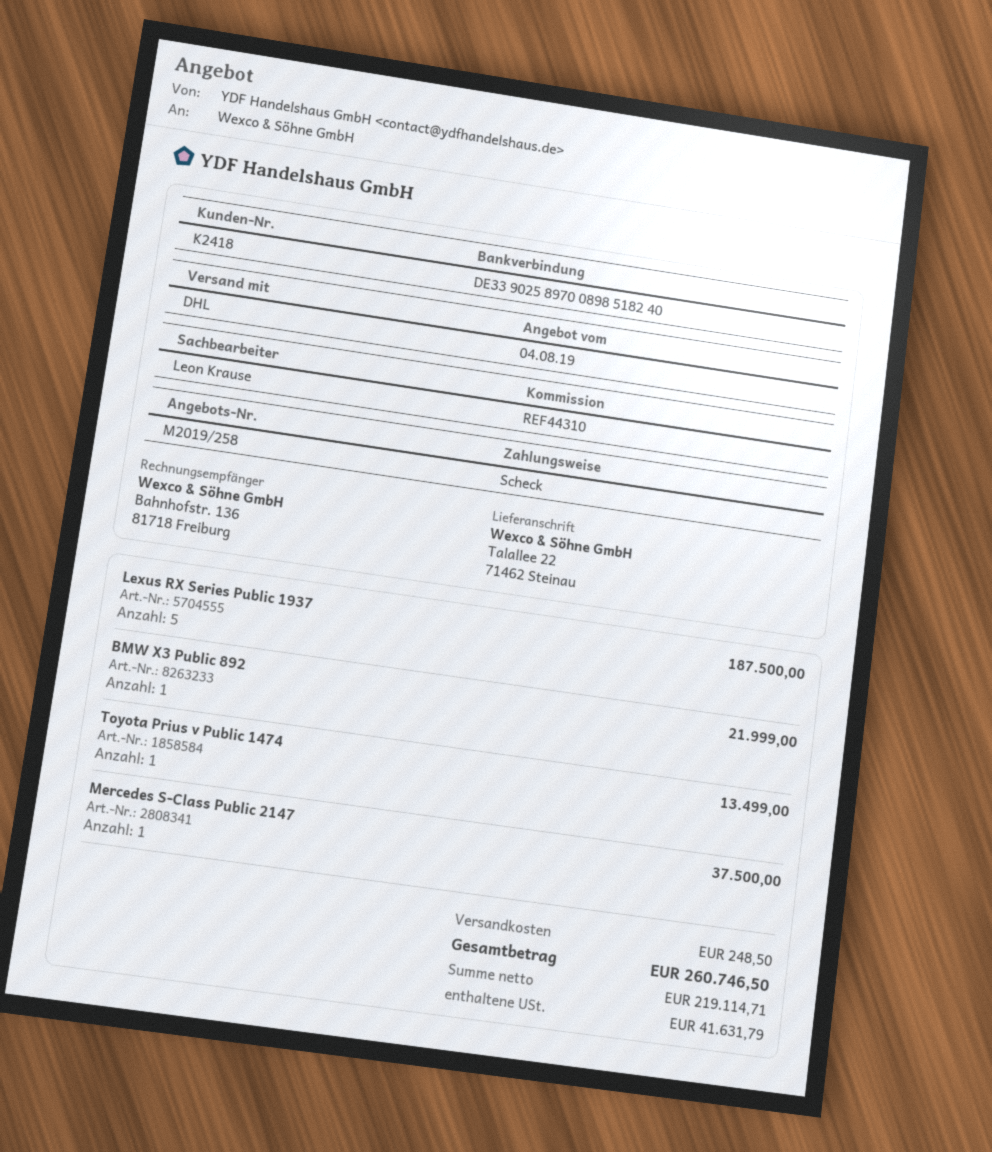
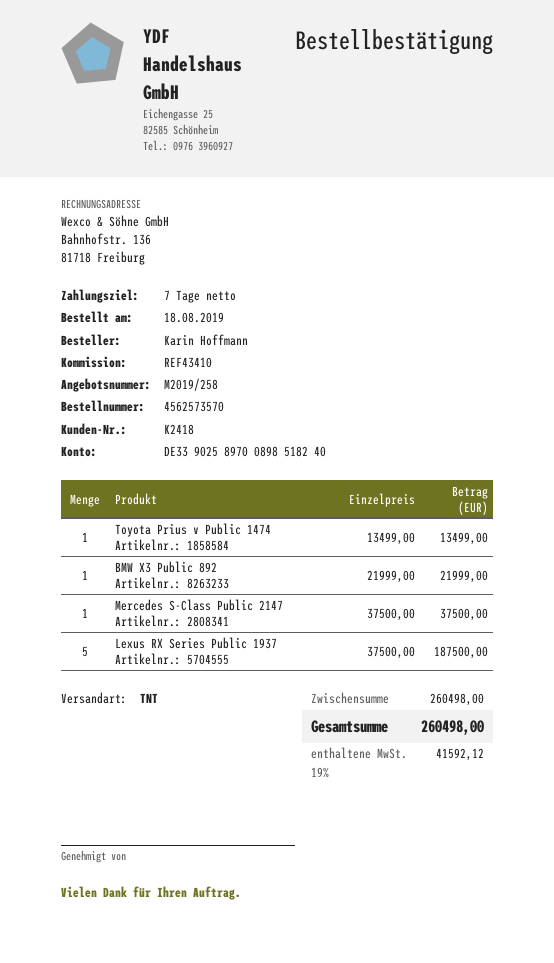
reference: REF44310 -> REF43410
shipping method: DHL -> TNT
shipping: 248.50 -> none
tax: 41631.79 -> 41592.12
total: 260746.50 -> 260498.00

